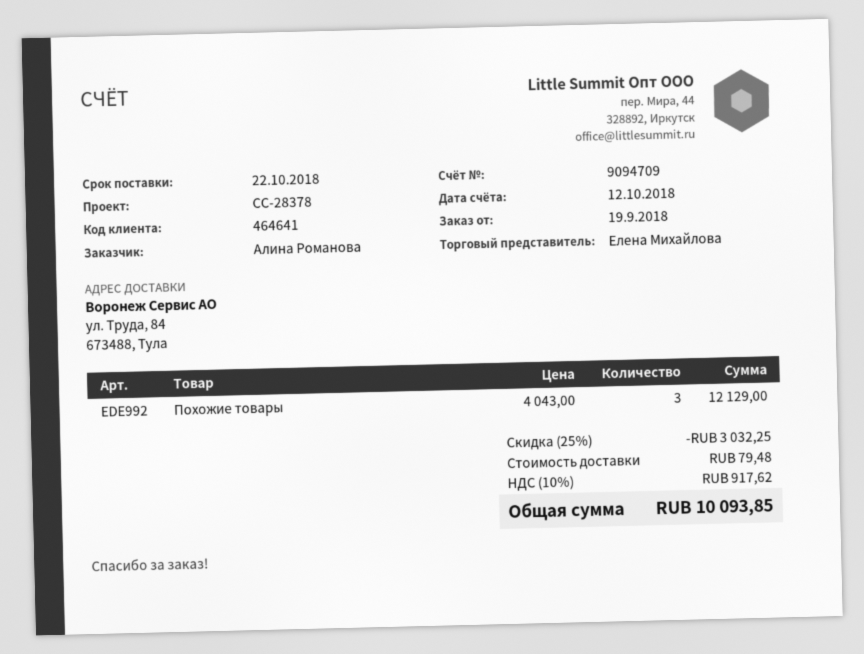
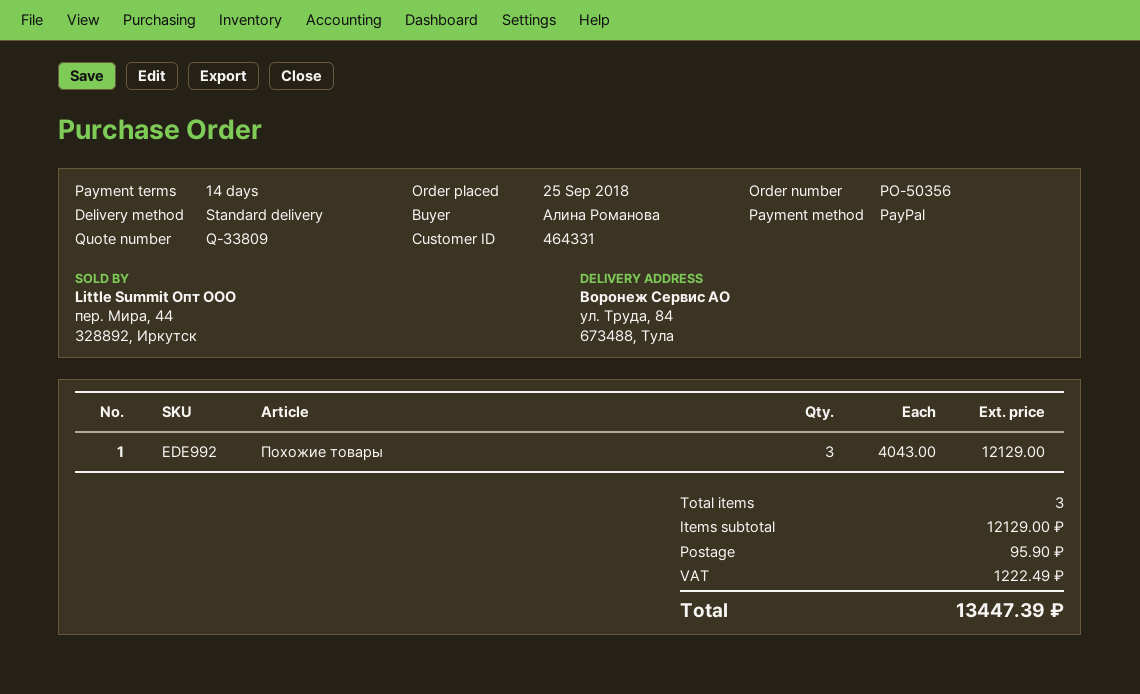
order date: 2018-09-19 -> 2018-09-25
customer number: 464641 -> 464331
discount: 25% = 3032.25 -> none
shipping: 79.48 -> 95.90
tax: 917.62 -> 1222.49
total: 10093.85 -> 13447.39

